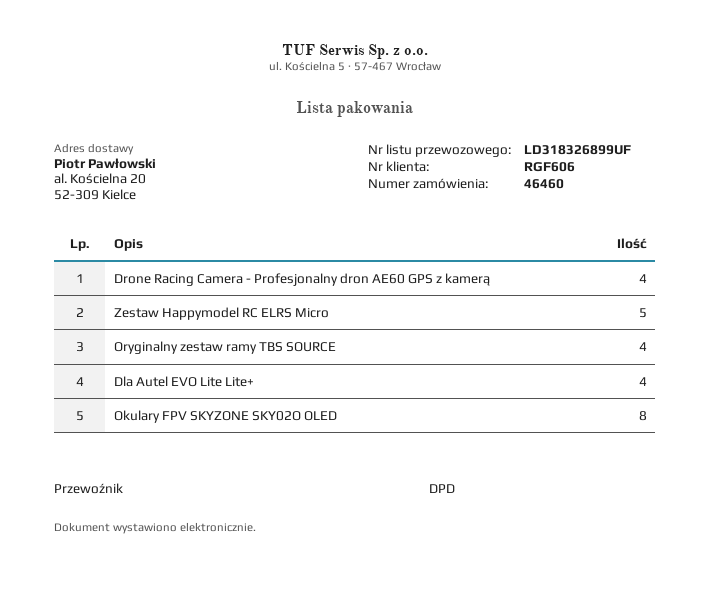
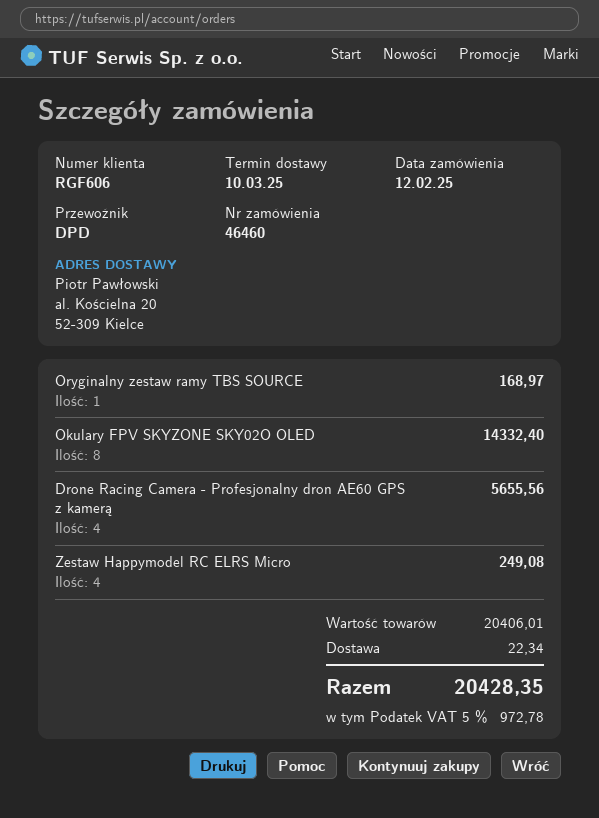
Zestaw Happymodel RC ELRS Micro: 5 -> 4
Oryginalny zestaw ramy TBS SOURCE: 4 -> 1
Dla Autel EVO Lite Lite+: 4 -> none

